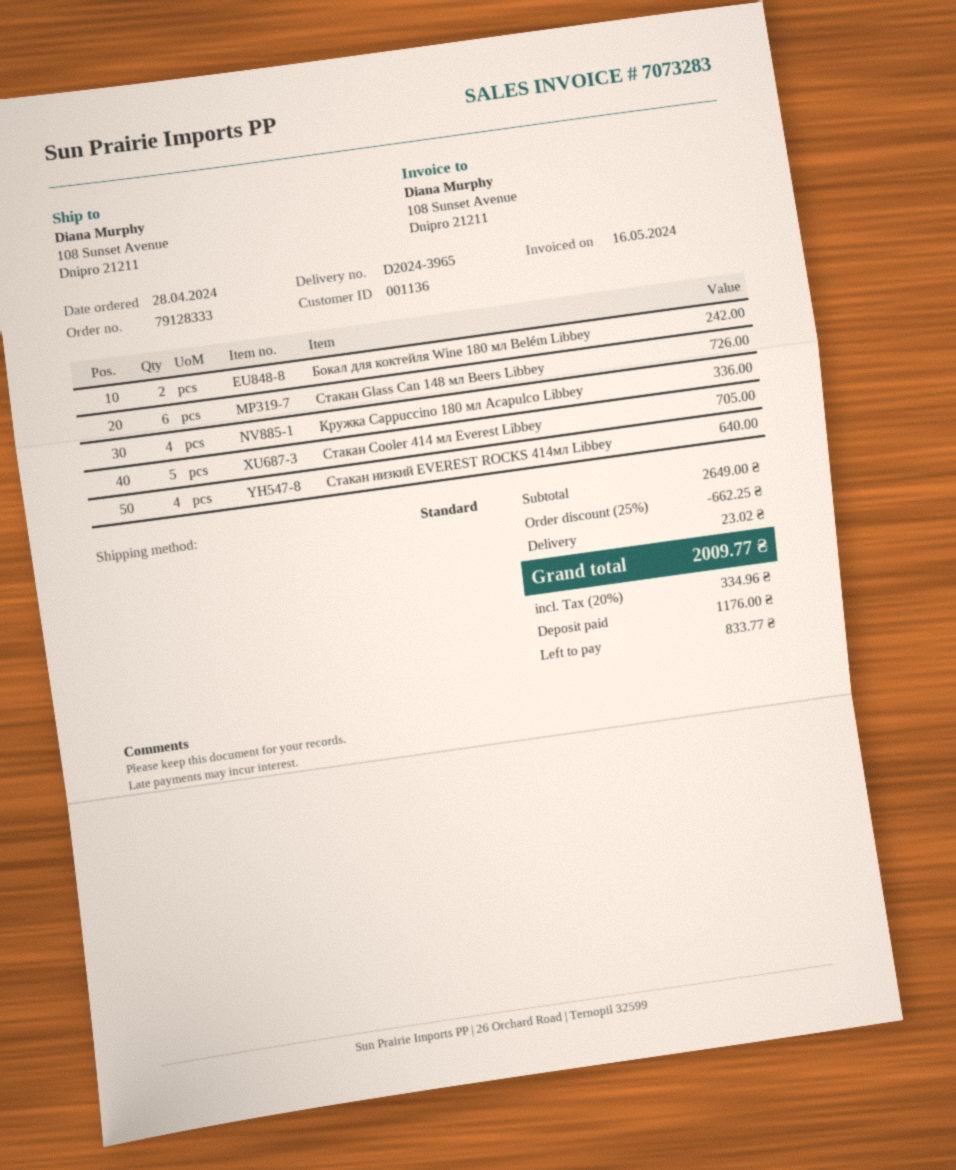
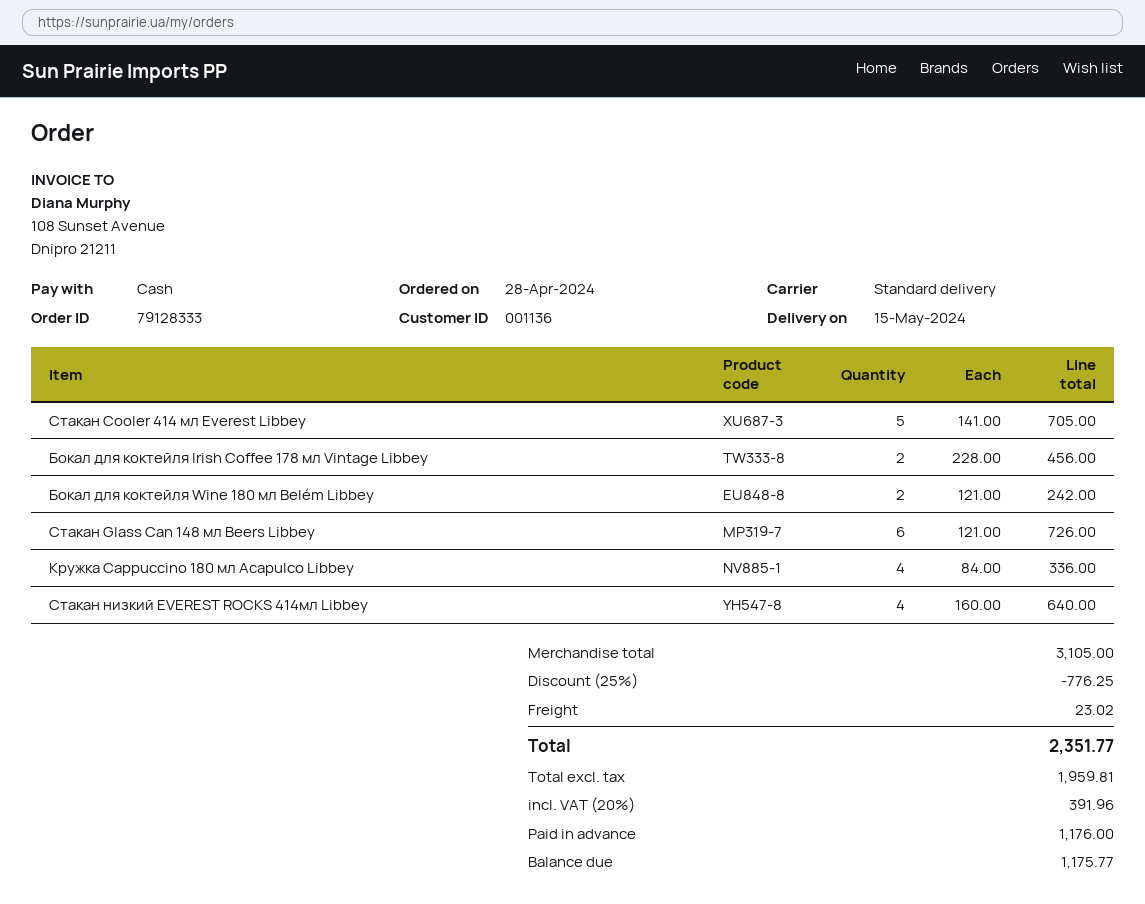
Бокал для коктейля Irish Coffee 178 мл Vintage Libbey: none -> 2 for 456.00
subtotal: 2649.00 -> 3105.00
discount: 25% = 662.25 -> 25% = 776.25
tax: 20% = 334.96 -> 20% = 391.96
total: 2009.77 -> 2351.77
balance: 833.77 -> 1175.77

